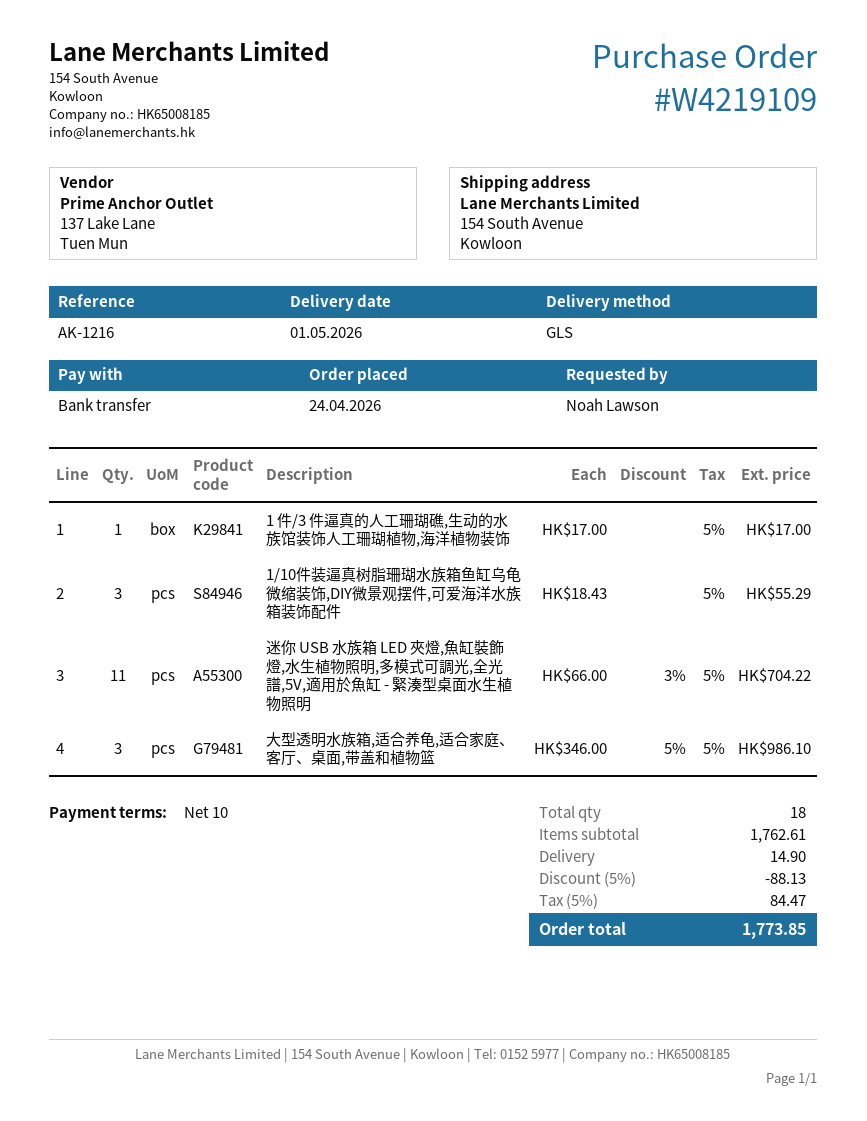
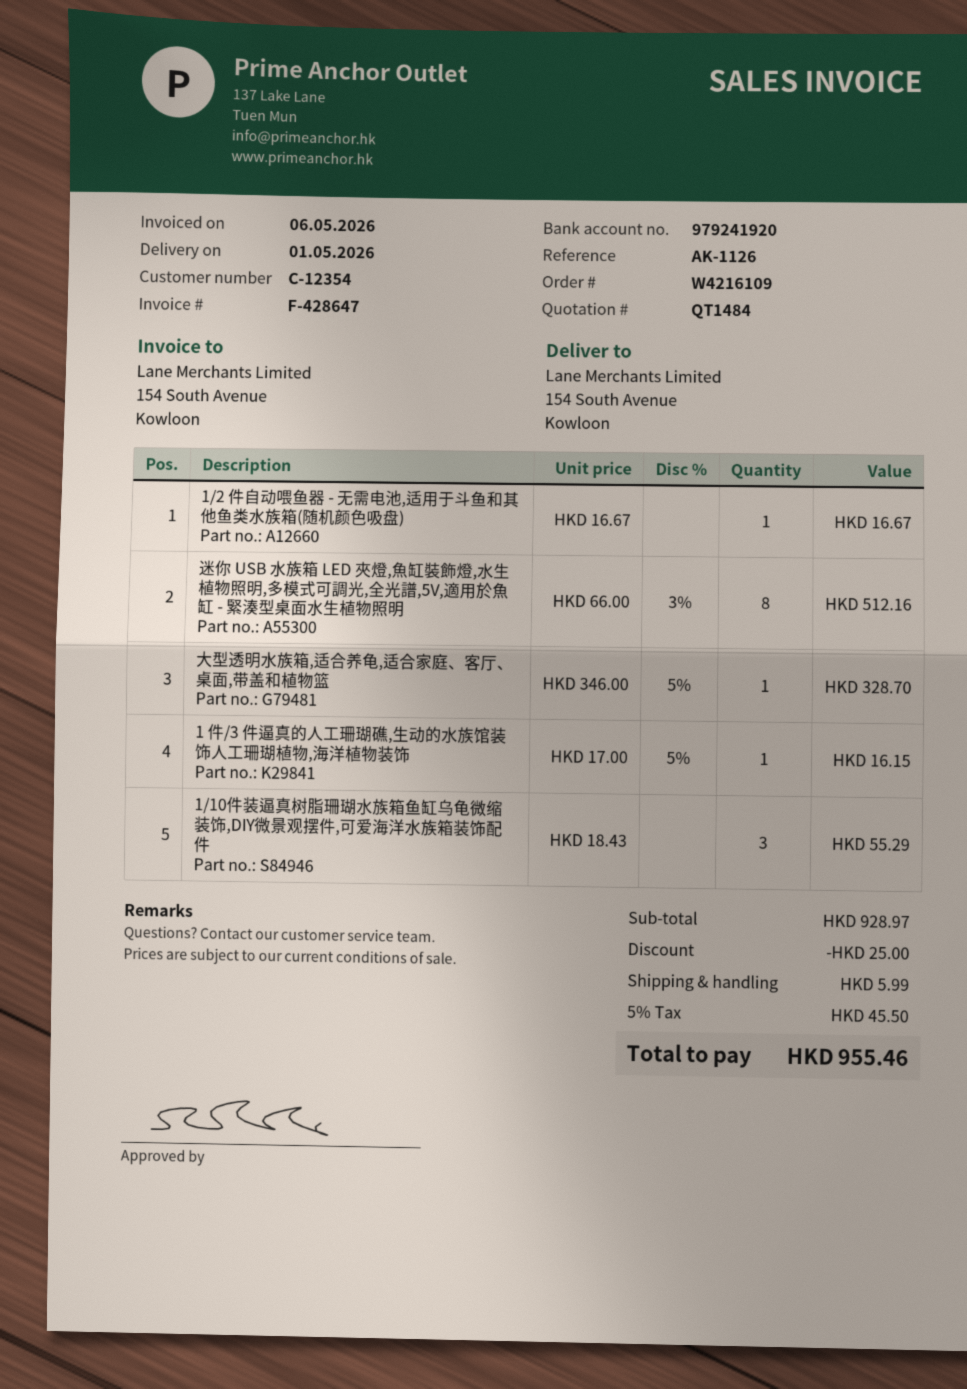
order number: W4219109 -> W4216109
reference: AK-1216 -> AK-1126
1 件/3 件逼真的人工珊瑚礁,生动的水族馆装饰人工珊瑚植物,海洋植物装饰: 1 x 17.00 = 17.00 -> 1 x 17.00 - 5% = 16.15
迷你 USB 水族箱 LED 夾燈,魚缸裝飾燈,水生植物照明,多模式可調光,全光譜,5V,適用於魚缸 - 緊湊型桌面水生植物照明: 11 x 66.00 - 3% = 704.22 -> 8 x 66.00 - 3% = 512.16
大型透明水族箱,适合养龟,适合家庭、客厅、桌面,带盖和植物篮: 3 x 346.00 - 5% = 986.10 -> 1 x 346.00 - 5% = 328.70
1/2 件自动喂鱼器 - 无需电池,适用于斗鱼和其他鱼类水族箱(随机颜色吸盘): none -> 1 x 16.67 = 16.67
subtotal: 1762.61 -> 928.97
discount: 88.13 -> 25.00
shipping: 14.90 -> 5.99
tax: 5% = 84.47 -> 5% = 45.50
total: 1773.85 -> 955.46

